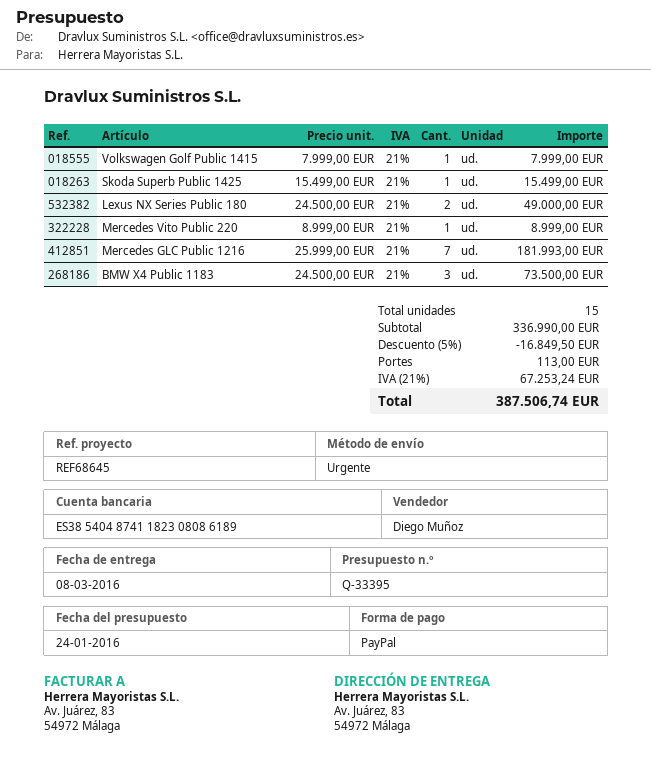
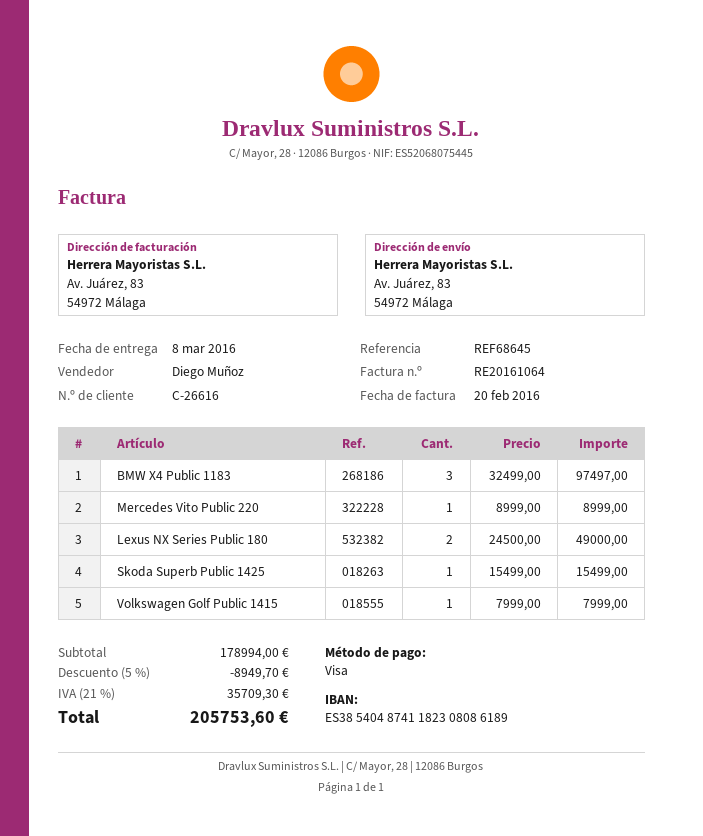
payment method: PayPal -> Visa
Mercedes GLC Public 1216: 7 x 25999.00 = 181993.00 -> none
BMW X4 Public 1183: 3 x 24500.00 = 73500.00 -> 3 x 32499.00 = 97497.00
subtotal: 336990.00 -> 178994.00
discount: 5% = 16849.50 -> 5% = 8949.70
shipping: 113.00 -> none
tax: 21% = 67253.24 -> 21% = 35709.30
total: 387506.74 -> 205753.60

